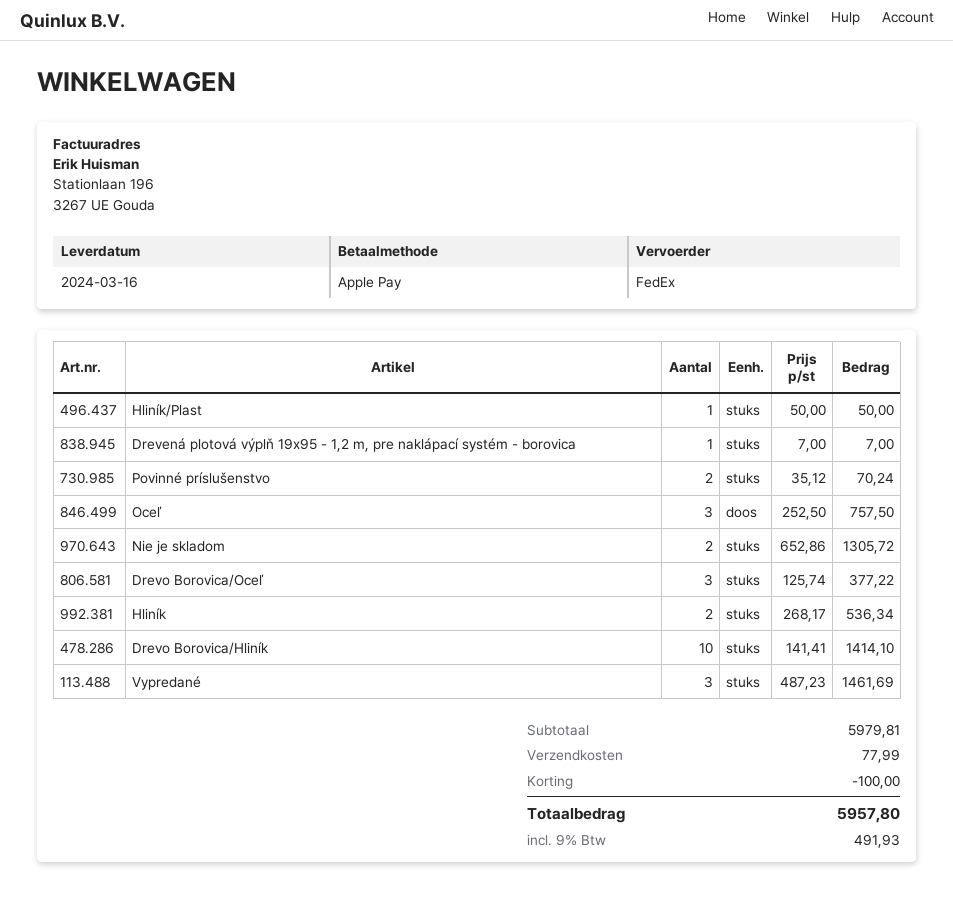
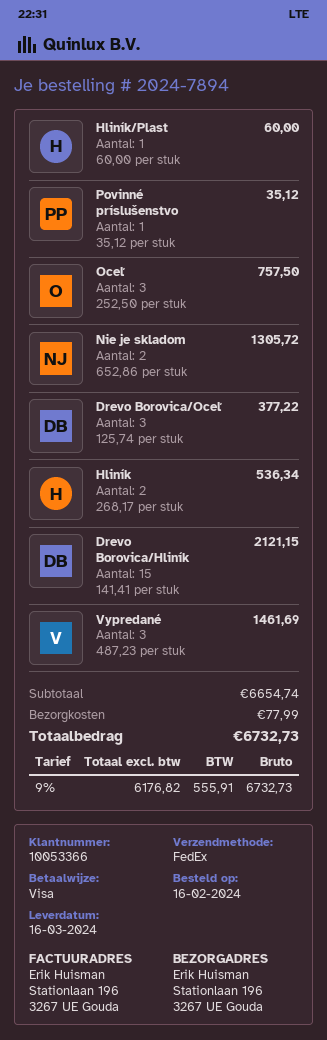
payment method: Apple Pay -> Visa
Hliník/Plast: 1 x 50.00 = 50.00 -> 1 x 60.00 = 60.00
Drevená plotová výplň 19x95 - 1,2 m, pre naklápací systém - borovica: 1 x 7.00 = 7.00 -> none
Povinné príslušenstvo: 2 x 35.12 = 70.24 -> 1 x 35.12 = 35.12
Drevo Borovica/Hliník: 10 x 141.41 = 1414.10 -> 15 x 141.41 = 2121.15
subtotal: 5979.81 -> 6654.74
discount: 100.00 -> none
tax: 9% = 491.93 -> 9% = 555.91
total: 5957.80 -> 6732.73

